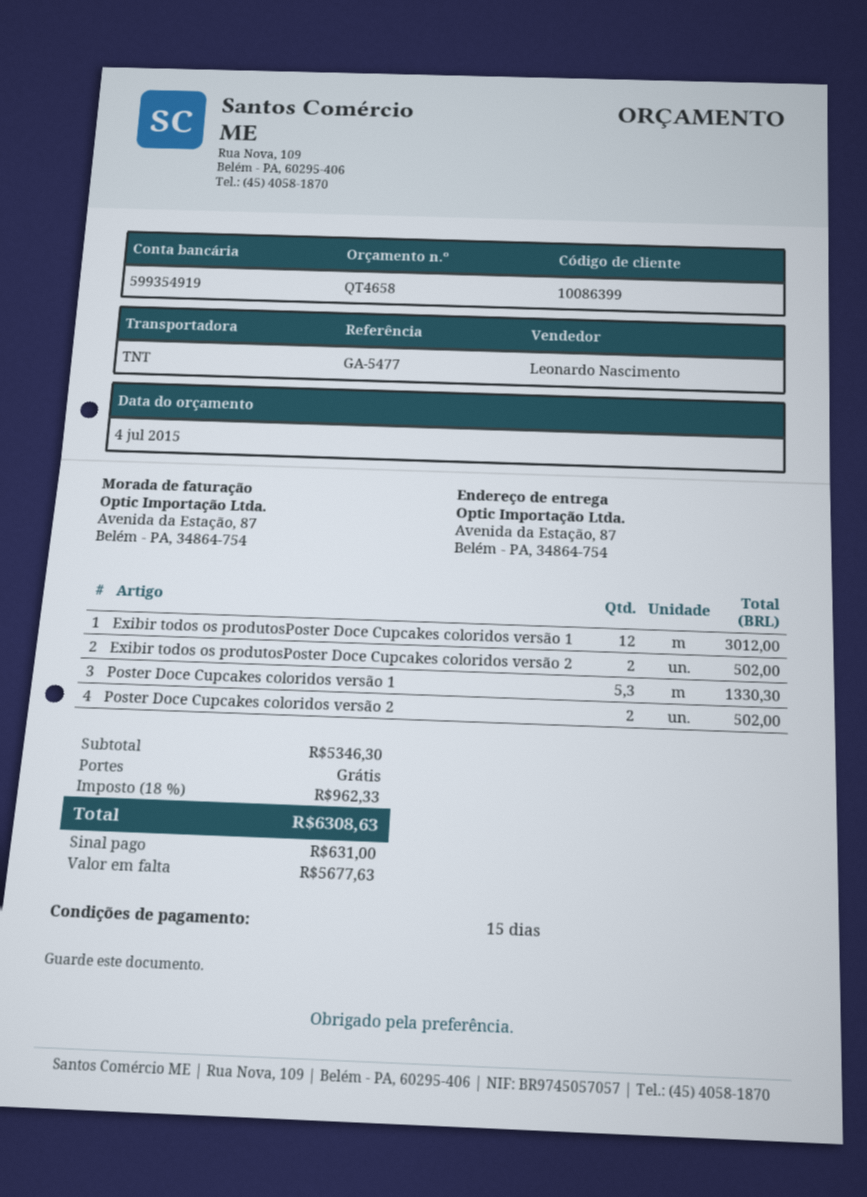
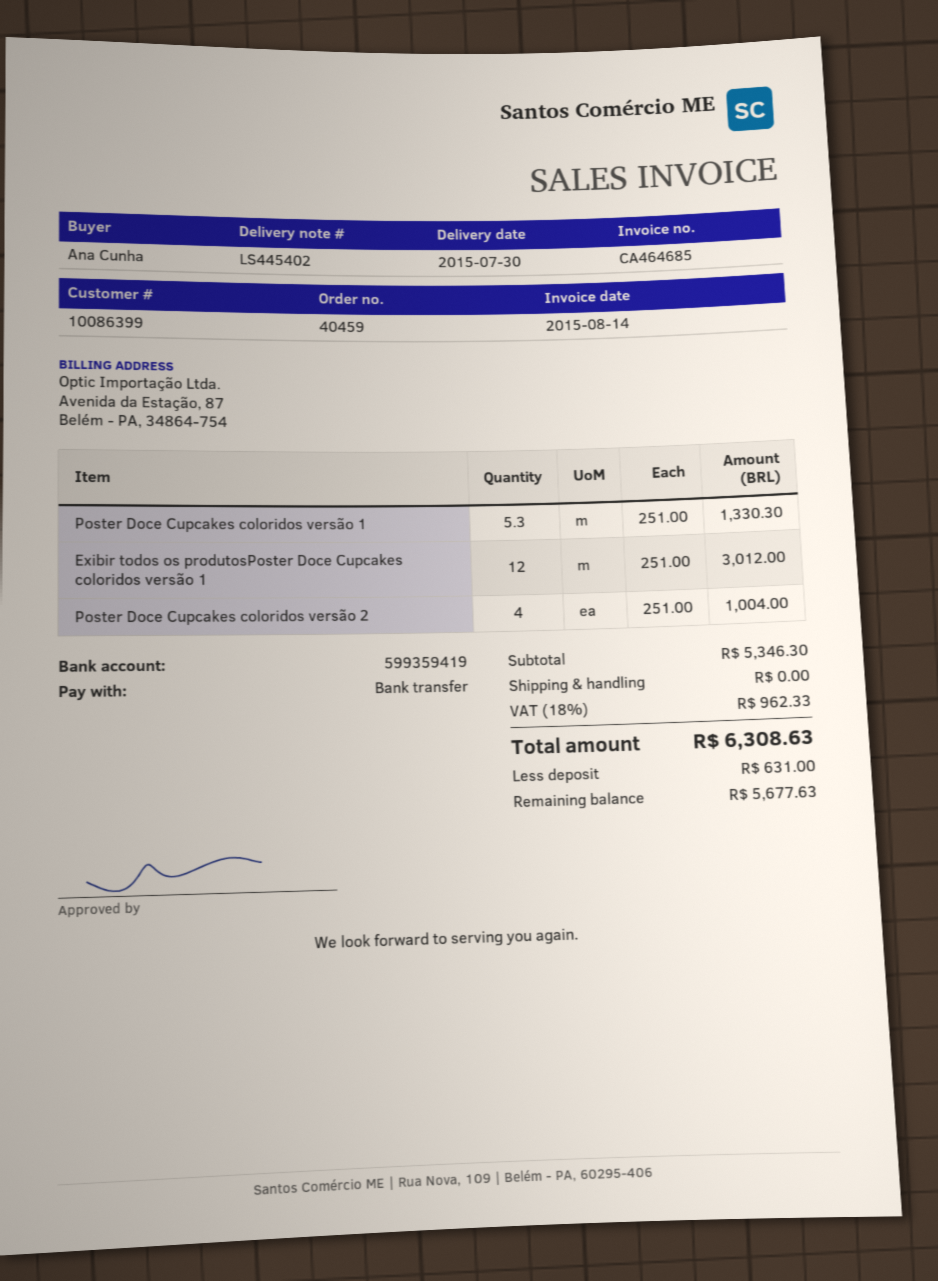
bank account: 599354919 -> 599359419
Exibir todos os produtosPoster Doce Cupcakes coloridos versão 2: 2 for 502.00 -> none
Poster Doce Cupcakes coloridos versão 2: 2 for 502.00 -> 4 for 1004.00

